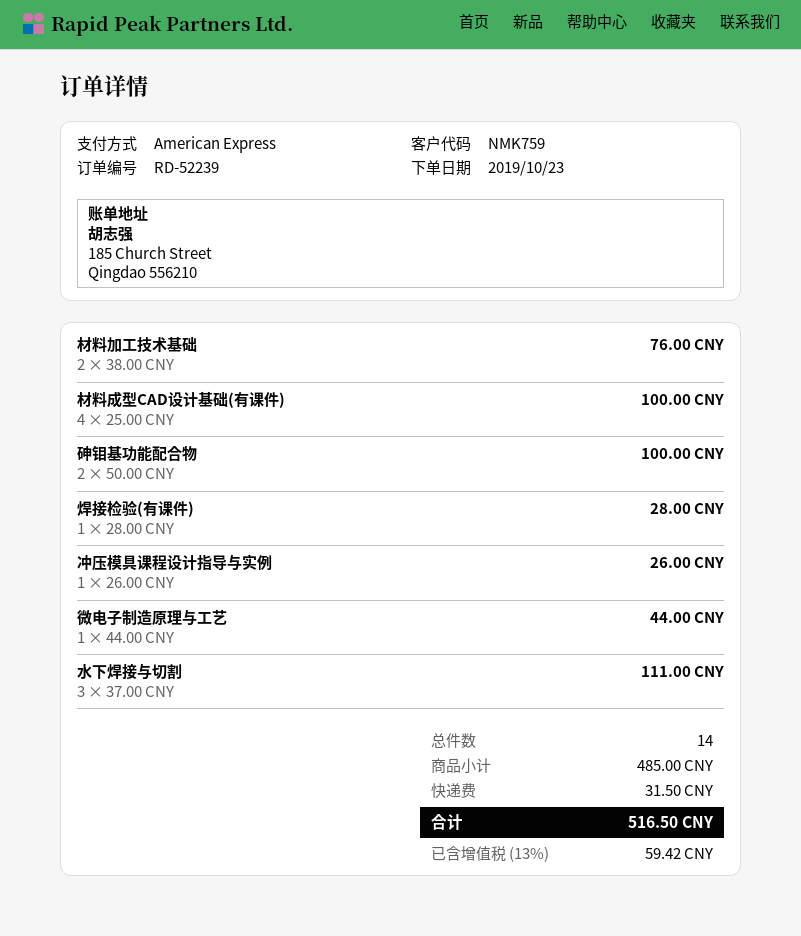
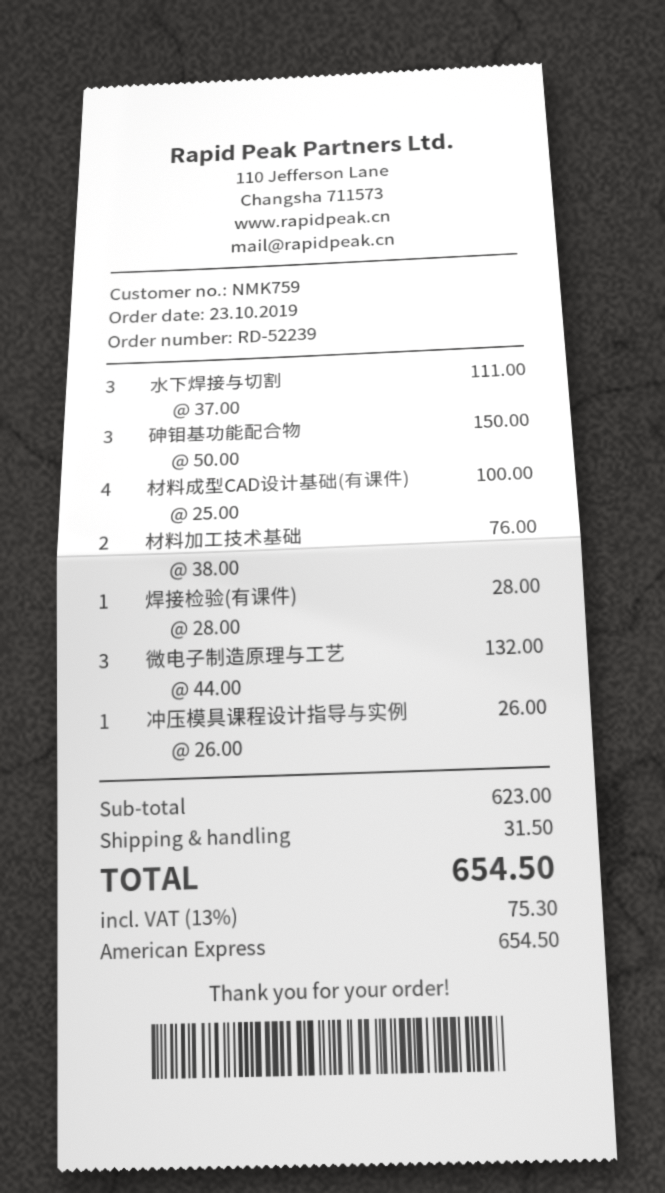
砷钼基功能配合物: 2 x 50.00 = 100.00 -> 3 x 50.00 = 150.00
微电子制造原理与工艺: 1 x 44.00 = 44.00 -> 3 x 44.00 = 132.00
subtotal: 485.00 -> 623.00
tax: 13% = 59.42 -> 13% = 75.30
total: 516.50 -> 654.50

